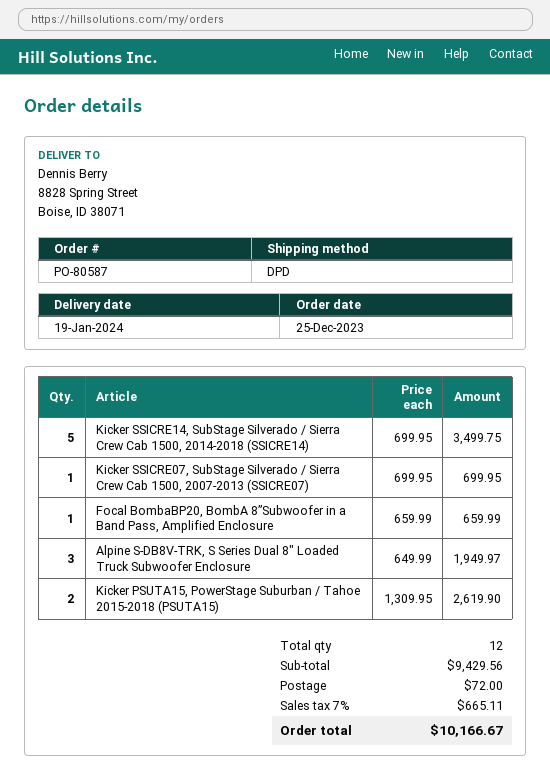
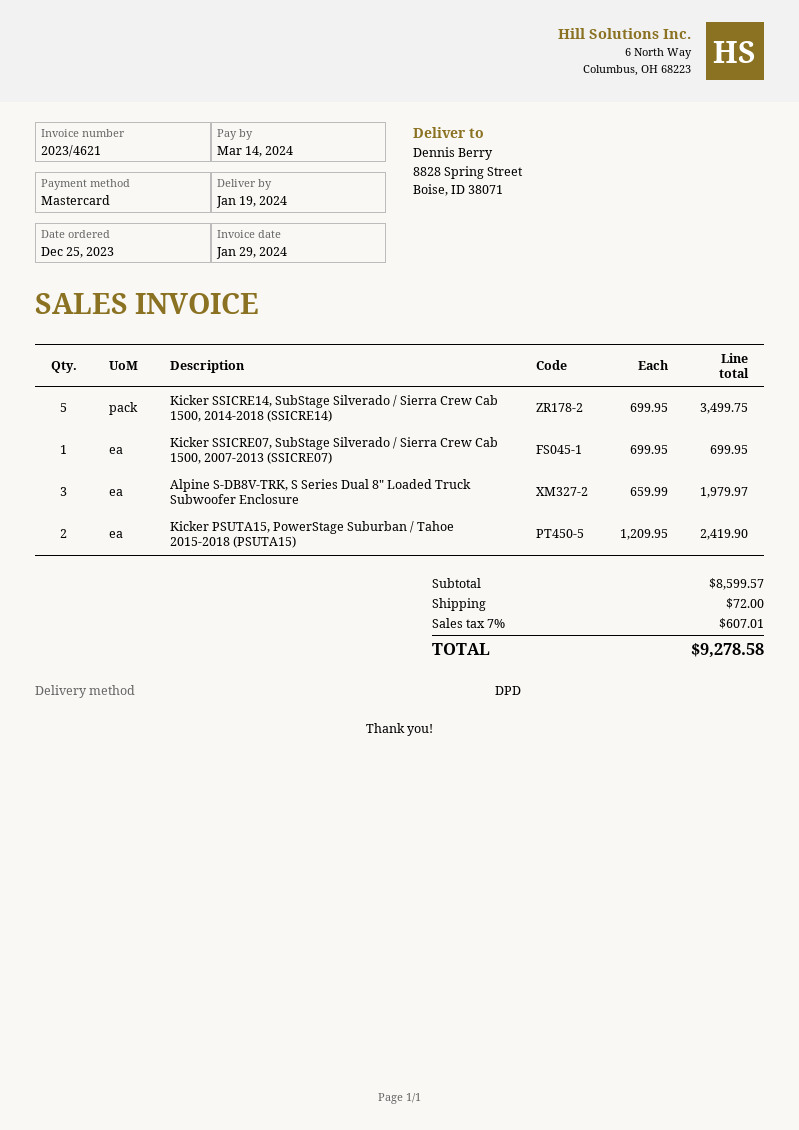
Focal BombaBP20, BombA 8”Subwoofer in a Band Pass, Amplified Enclosure: 1 x 659.99 = 659.99 -> none
Alpine S-DB8V-TRK, S Series Dual 8" Loaded Truck Subwoofer Enclosure: 3 x 649.99 = 1949.97 -> 3 x 659.99 = 1979.97
Kicker PSUTA15, PowerStage Suburban / Tahoe 2015-2018 (PSUTA15): 2 x 1309.95 = 2619.90 -> 2 x 1209.95 = 2419.90
subtotal: 9429.56 -> 8599.57
tax: 7% = 665.11 -> 7% = 607.01
total: 10166.67 -> 9278.58

